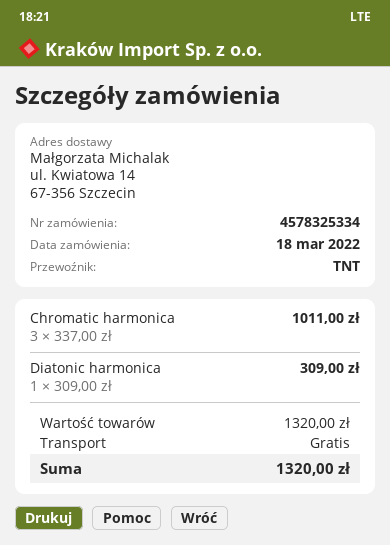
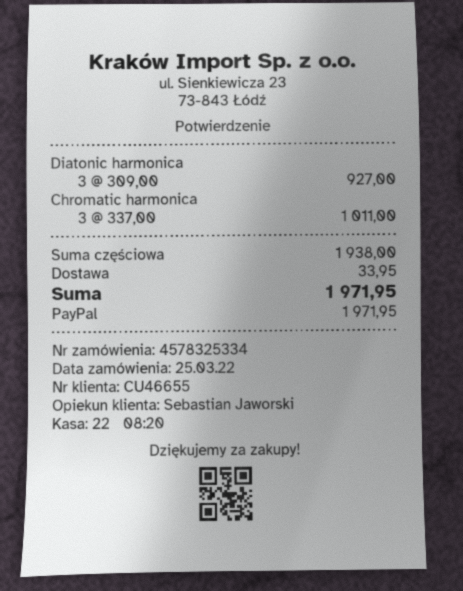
order date: 2022-03-18 -> 2022-03-25
Diatonic harmonica: 1 x 309.00 = 309.00 -> 3 x 309.00 = 927.00
subtotal: 1320.00 -> 1938.00
shipping: 0.00 -> 33.95
total: 1320.00 -> 1971.95

